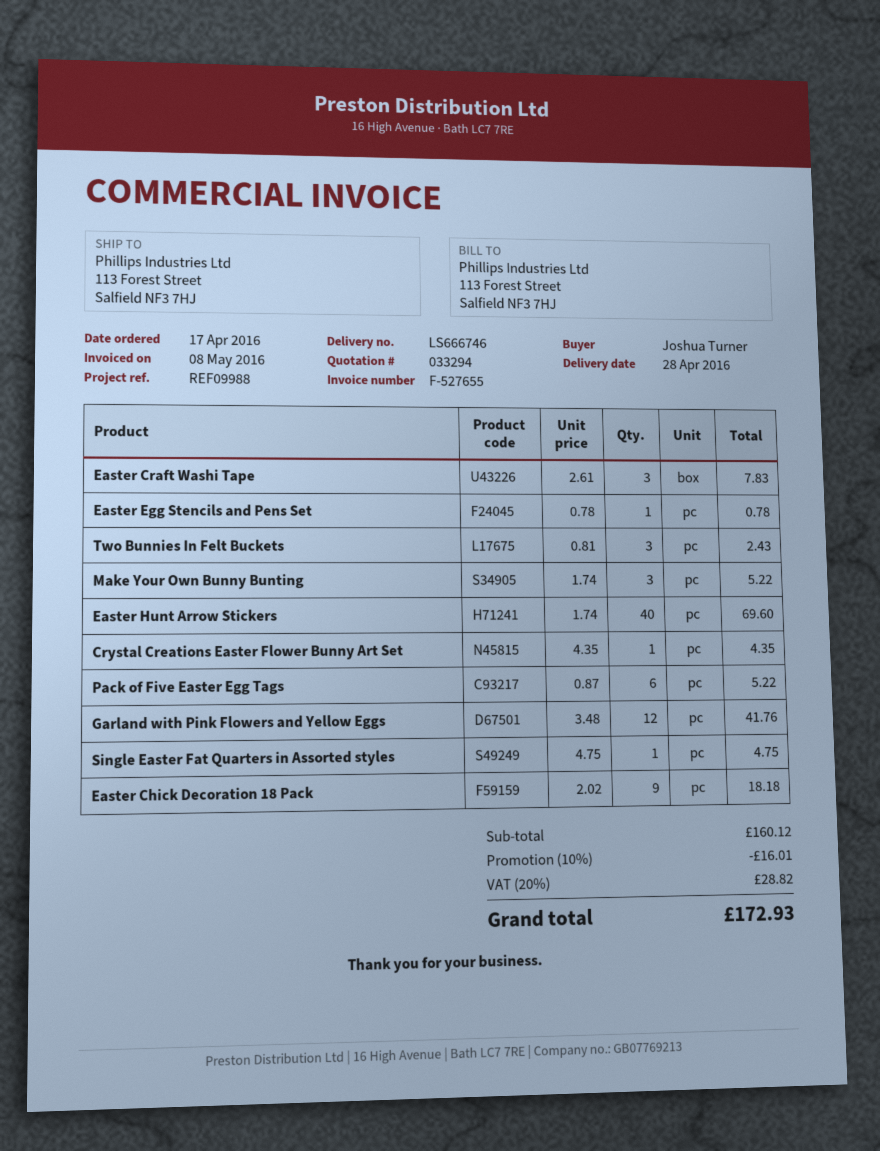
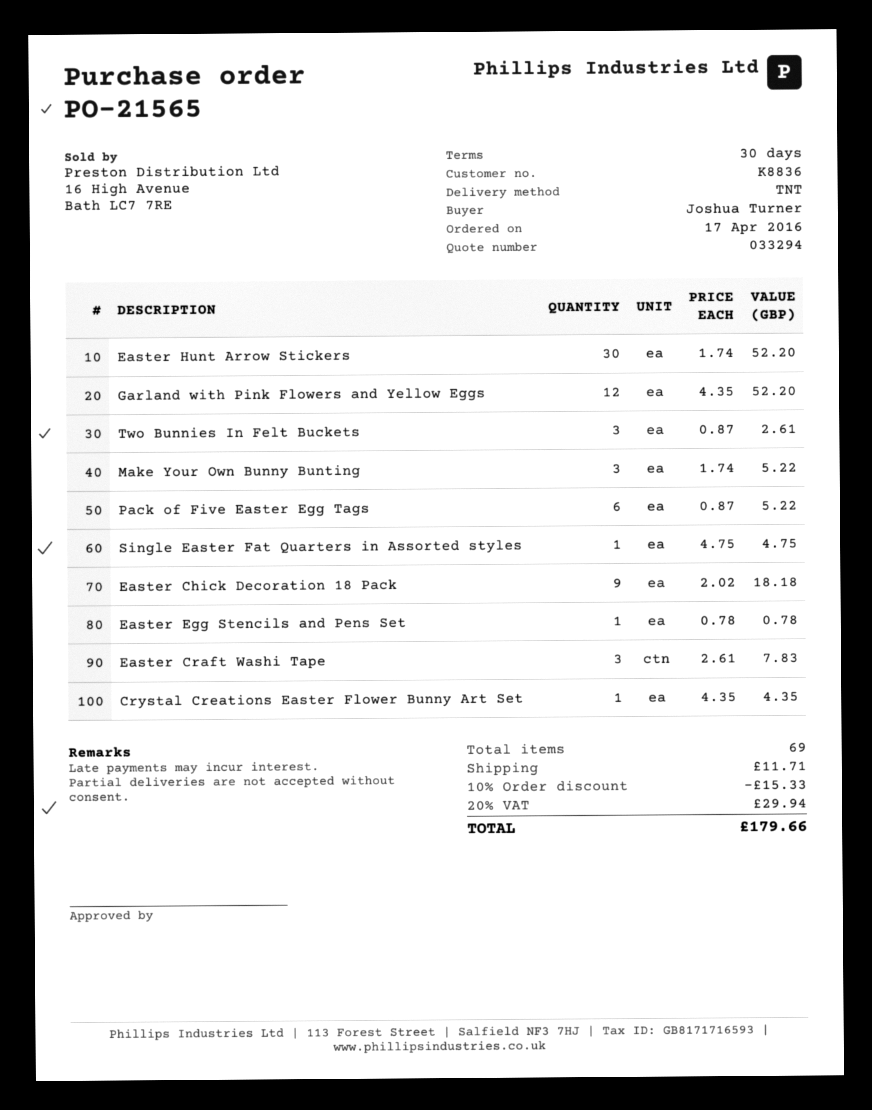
Two Bunnies In Felt Buckets: 3 x 0.81 = 2.43 -> 3 x 0.87 = 2.61
Easter Hunt Arrow Stickers: 40 x 1.74 = 69.60 -> 30 x 1.74 = 52.20
Garland with Pink Flowers and Yellow Eggs: 12 x 3.48 = 41.76 -> 12 x 4.35 = 52.20
discount: 10% = 16.01 -> 10% = 15.33
shipping: none -> 11.71
tax: 20% = 28.82 -> 20% = 29.94
total: 172.93 -> 179.66

